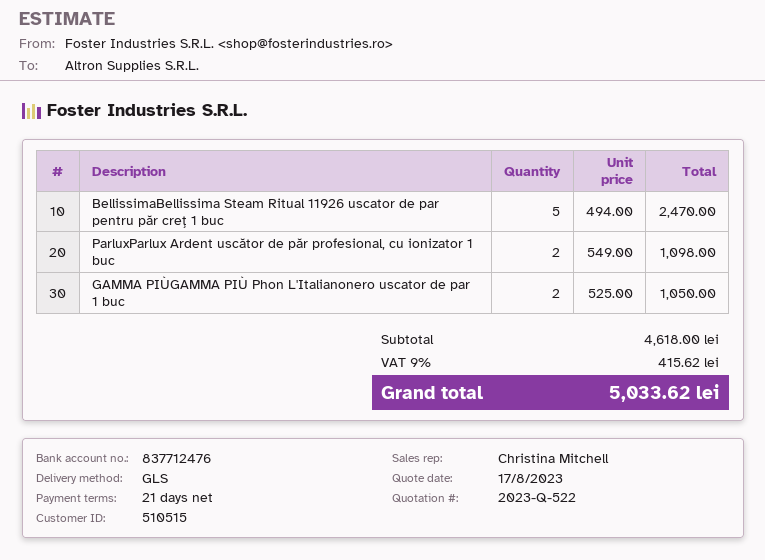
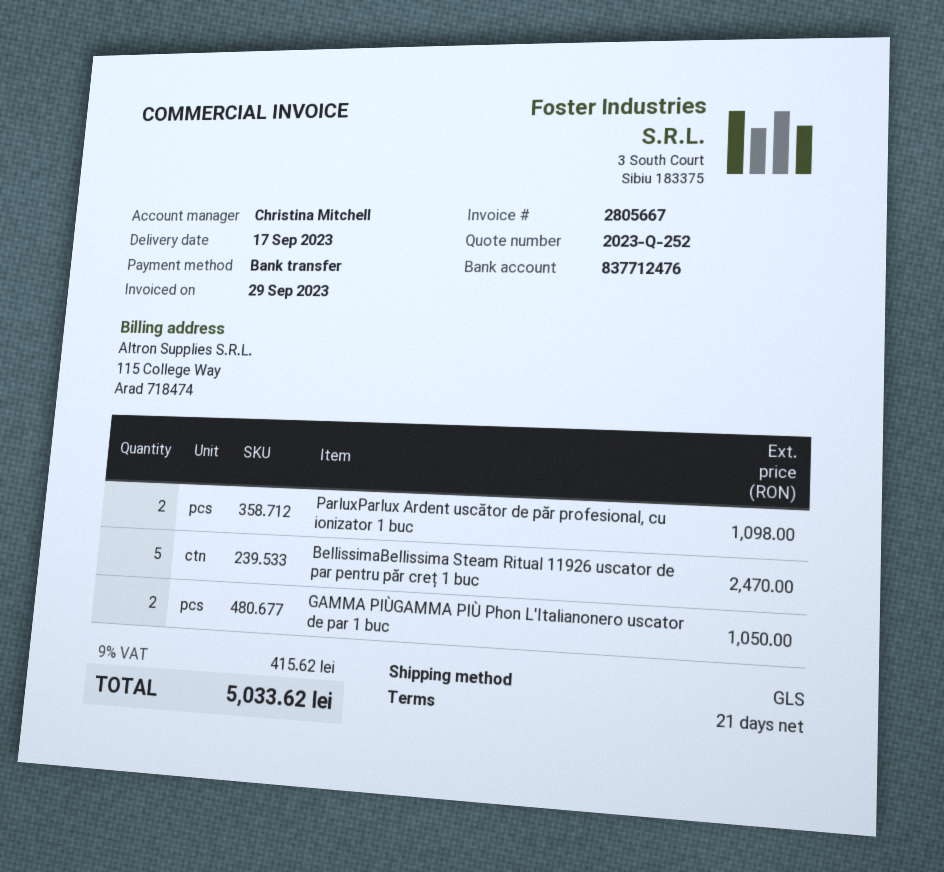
quote number: 2023-Q-522 -> 2023-Q-252

